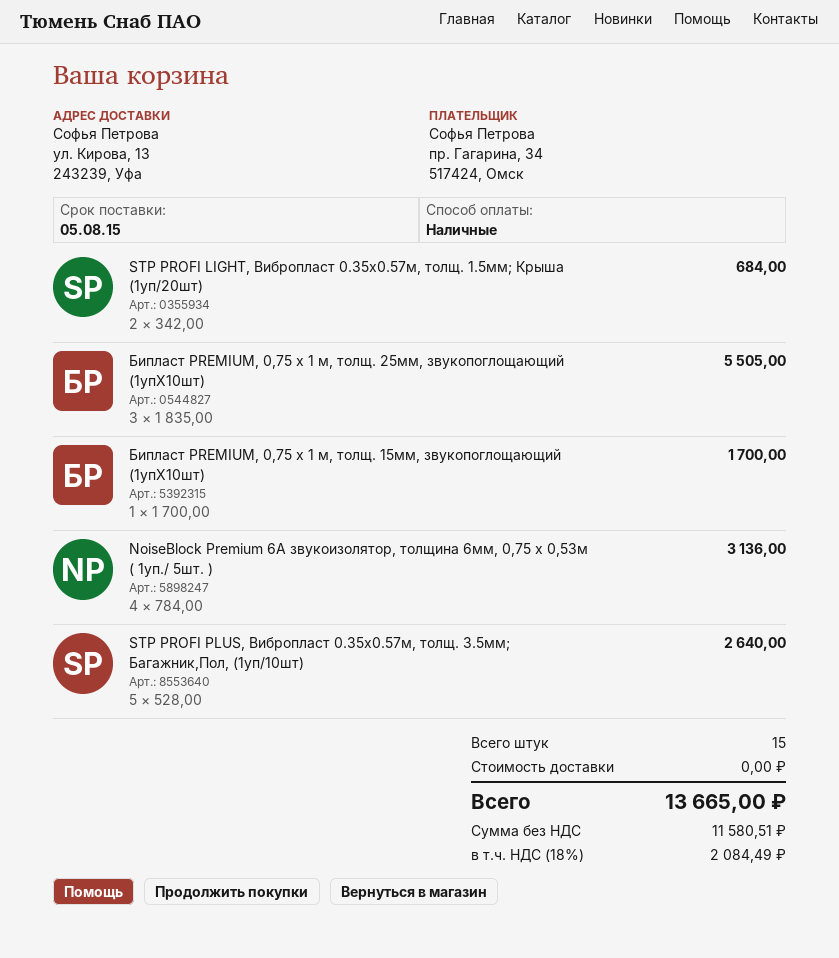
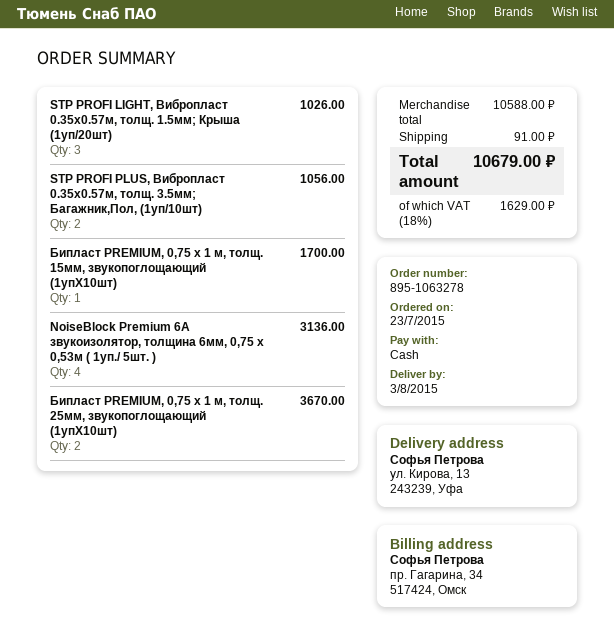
delivery date: 2015-08-05 -> 2015-08-03
STP PROFI LIGHT, Вибропласт 0.35х0.57м, толщ. 1.5мм; Крыша (1уп/20шт): 2 for 684.00 -> 3 for 1026.00
Бипласт PREMIUM, 0,75 х 1 м, толщ. 25мм, звукопоглощающий (1упХ10шт): 3 for 5505.00 -> 2 for 3670.00
STP PROFI PLUS, Вибропласт 0.35х0.57м, толщ. 3.5мм; Багажник,Пол, (1уп/10шт): 5 for 2640.00 -> 2 for 1056.00
shipping: 0.00 -> 91.00
tax: 18% = 2084.49 -> 18% = 1629.00
total: 13665.00 -> 10679.00

